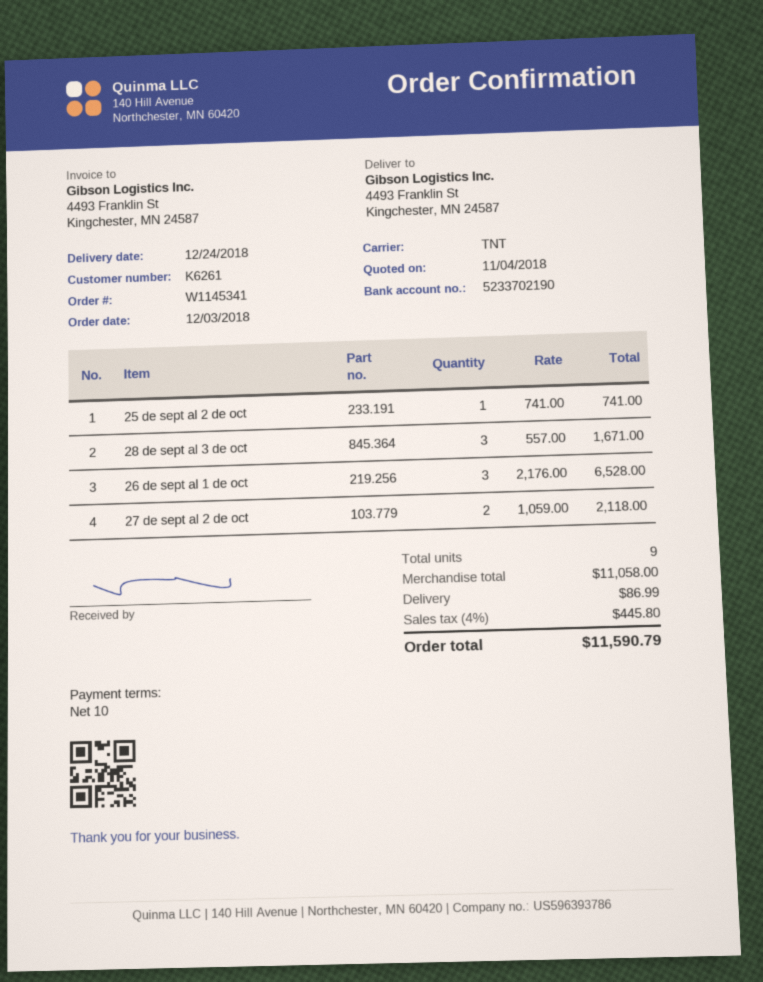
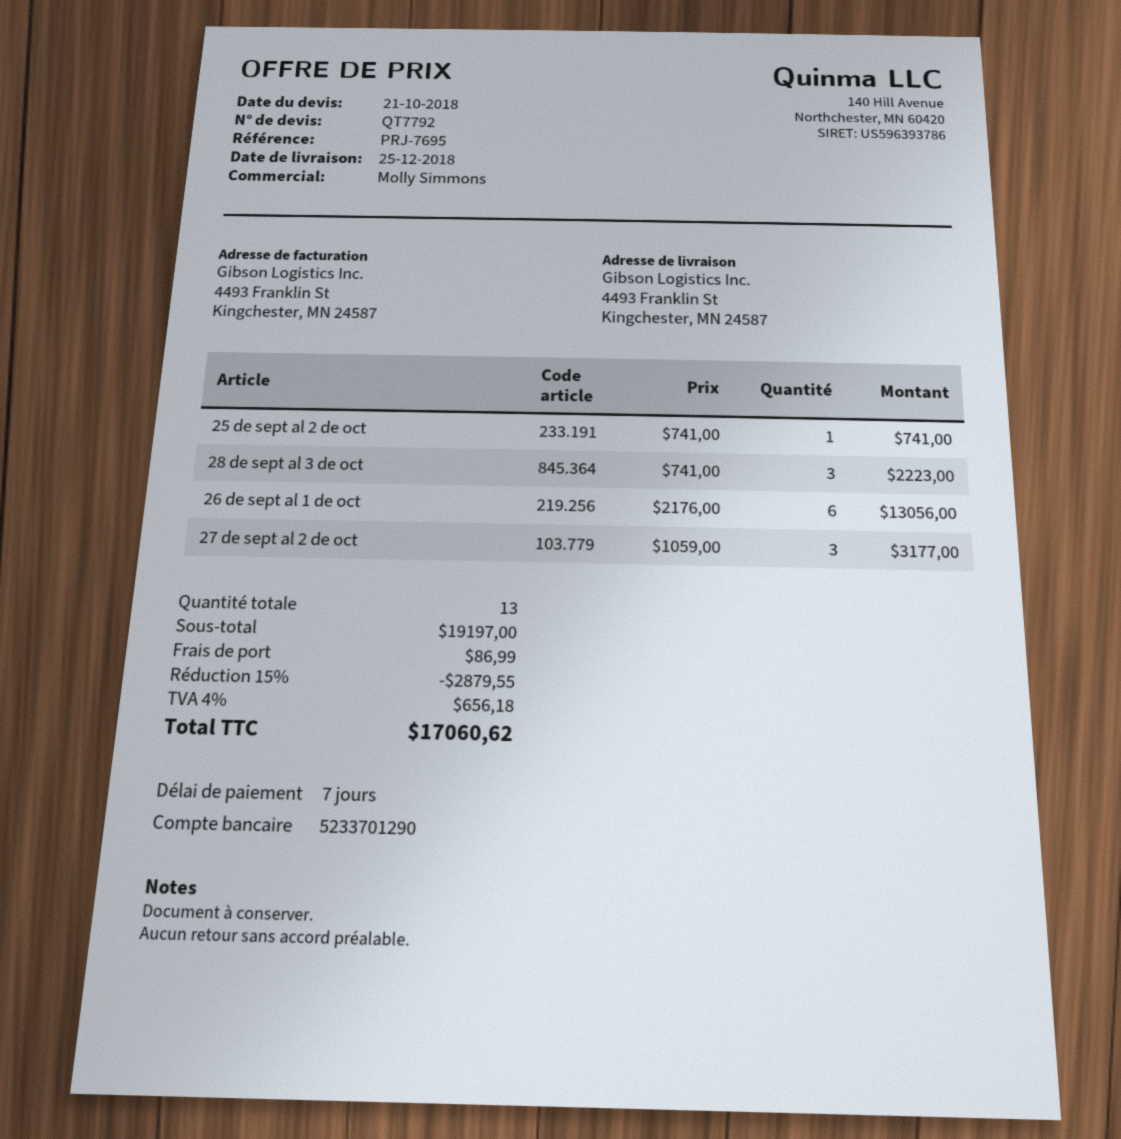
quote date: 2018-11-04 -> 2018-10-21
delivery date: 2018-12-24 -> 2018-12-25
payment terms: 10 days -> 7 days
bank account: 5233702190 -> 5233701290
28 de sept al 3 de oct: 3 x 557.00 = 1671.00 -> 3 x 741.00 = 2223.00
26 de sept al 1 de oct: 3 x 2176.00 = 6528.00 -> 6 x 2176.00 = 13056.00
27 de sept al 2 de oct: 2 x 1059.00 = 2118.00 -> 3 x 1059.00 = 3177.00
total quantity: 9 -> 13
subtotal: 11058.00 -> 19197.00
discount: none -> 15% = 2879.55
tax: 4% = 445.80 -> 4% = 656.18
total: 11590.79 -> 17060.62

